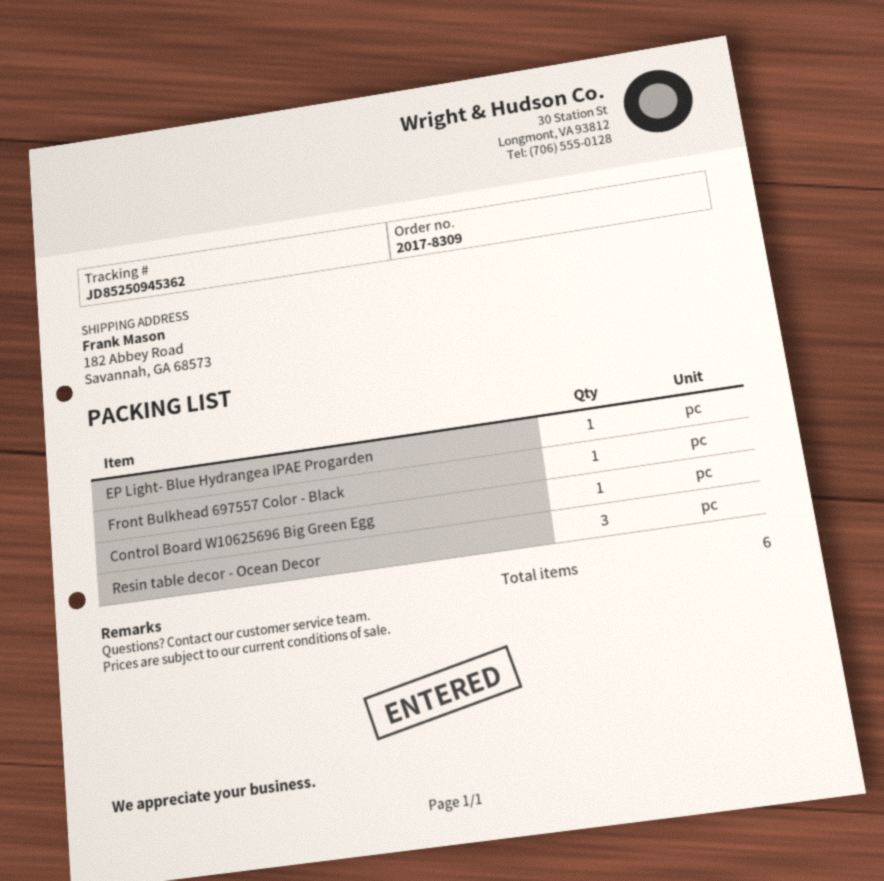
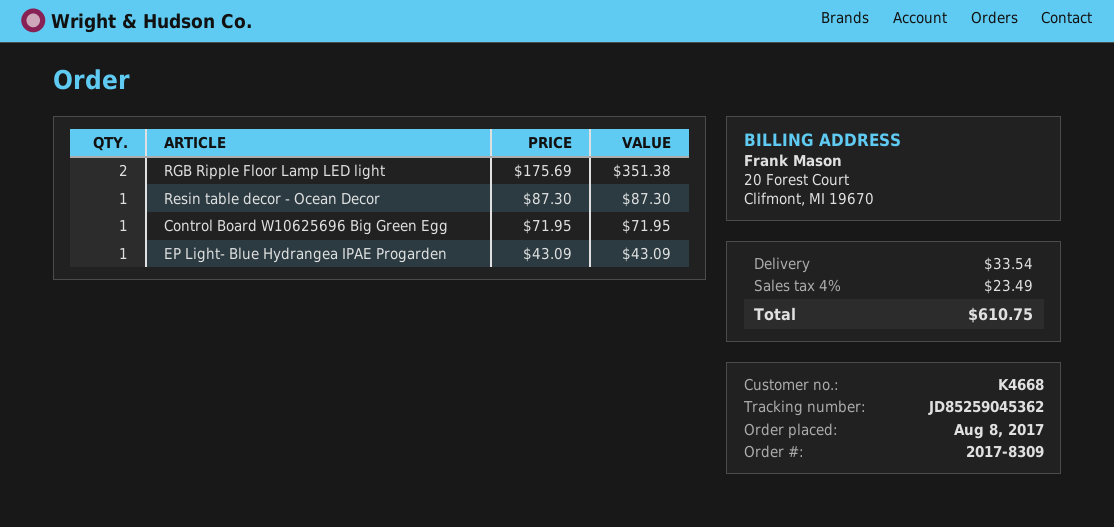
tracking number: JD85250945362 -> JD85259045362
Front Bulkhead 697557 Color - Black: 1 -> none
Resin table decor - Ocean Decor: 3 -> 1
RGB Ripple Floor Lamp LED light: none -> 2

